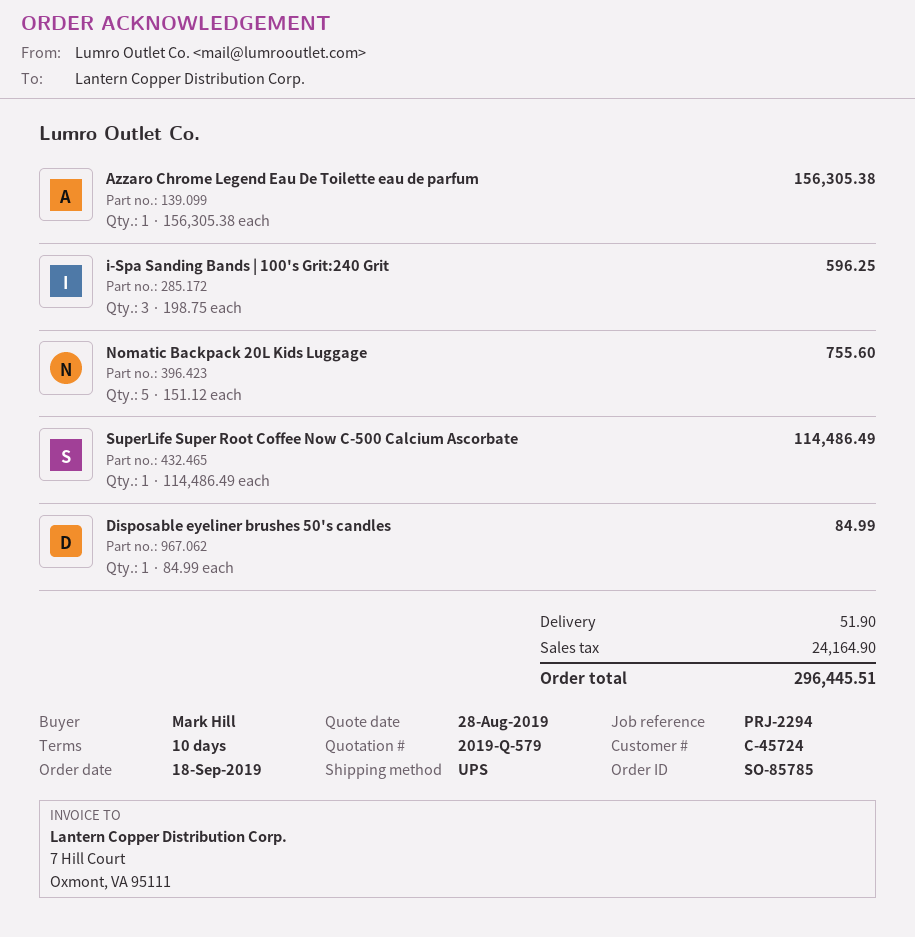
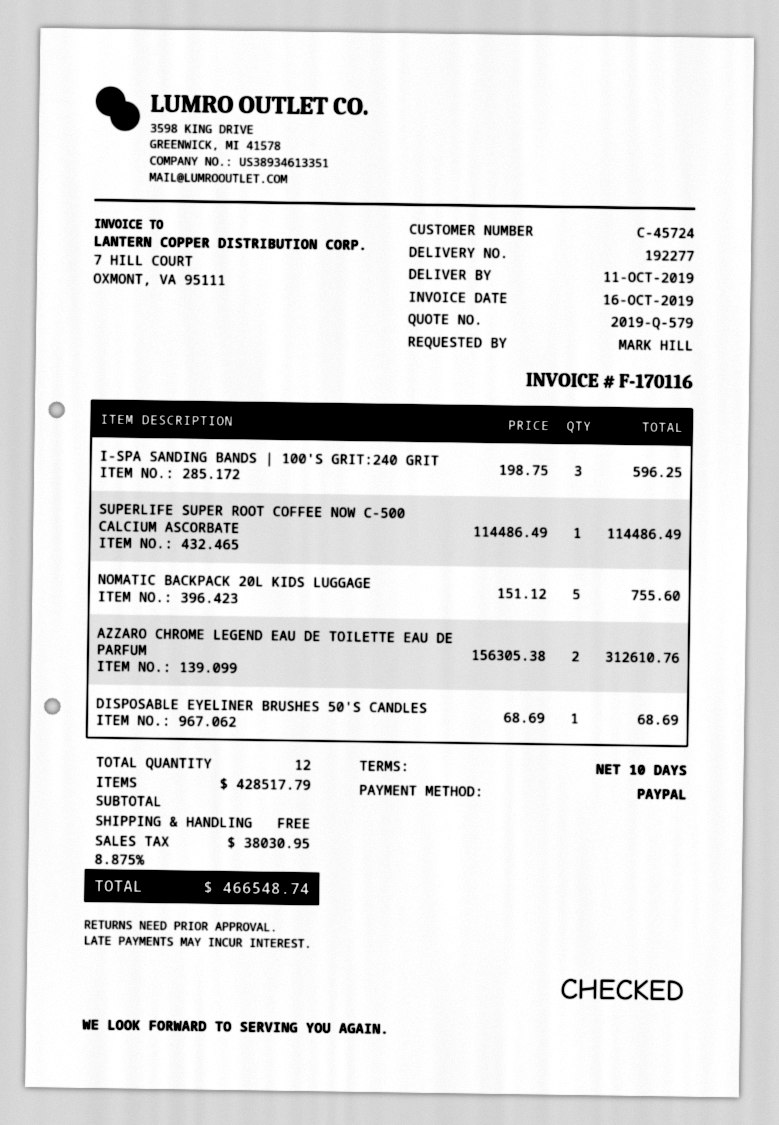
Azzaro Chrome Legend Eau De Toilette eau de parfum: 1 x 156305.38 = 156305.38 -> 2 x 156305.38 = 312610.76
Disposable eyeliner brushes 50's candles: 1 x 84.99 = 84.99 -> 1 x 68.69 = 68.69
shipping: 51.90 -> 0.00
tax: 24164.90 -> 38030.95
total: 296445.51 -> 466548.74

